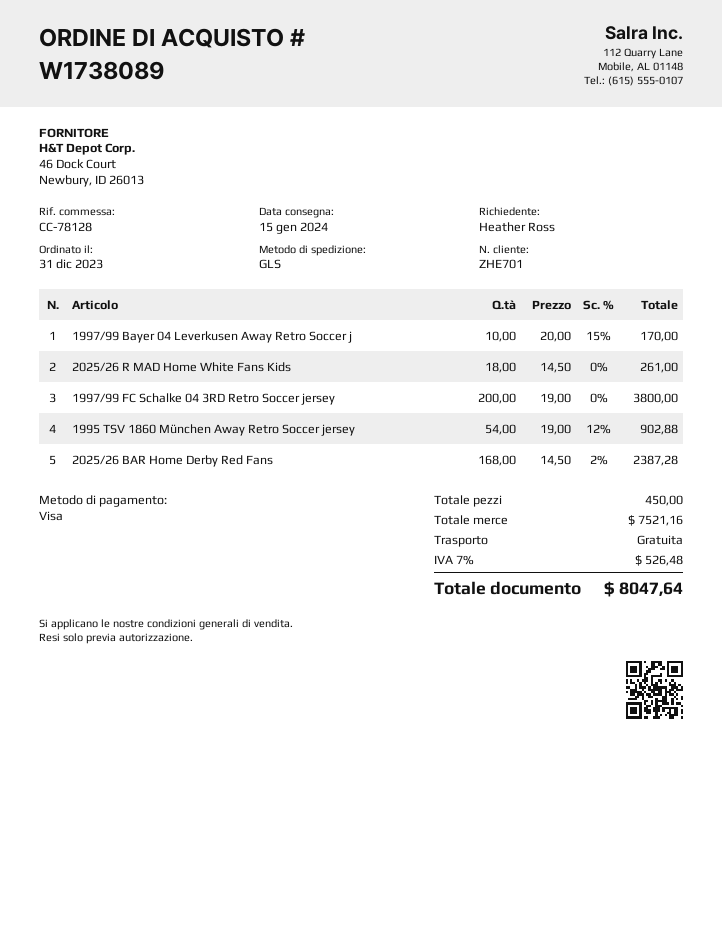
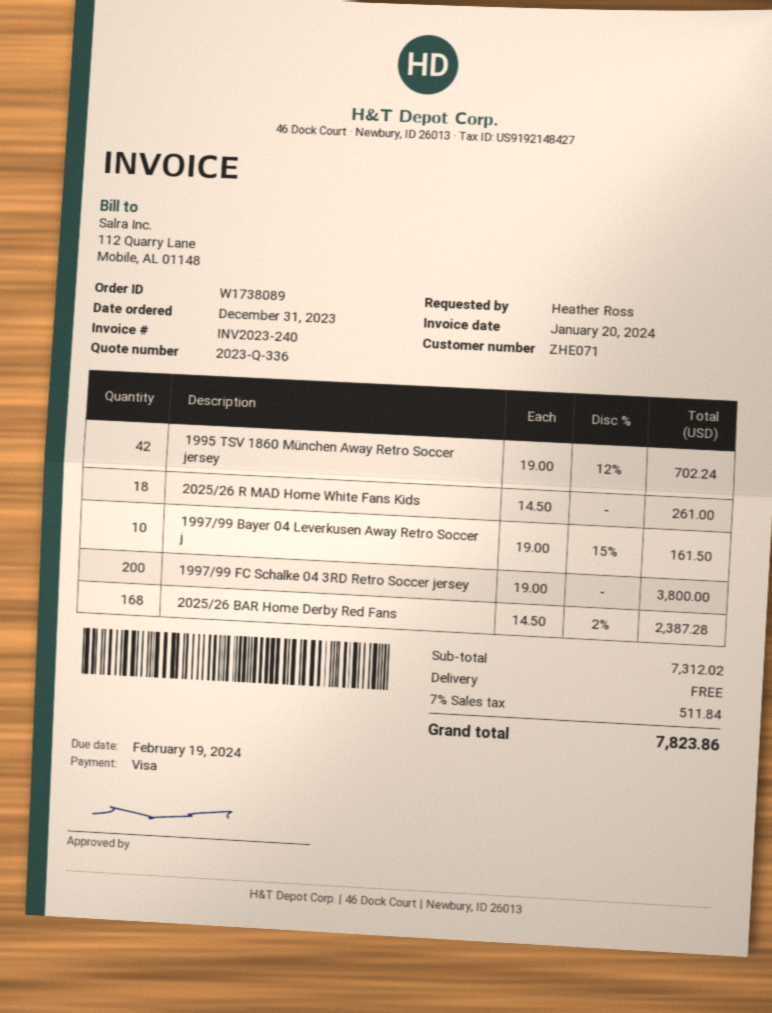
customer number: ZHE701 -> ZHE071
1997/99 Bayer 04 Leverkusen Away Retro Soccer j: 10 x 20.00 - 15% = 170.00 -> 10 x 19.00 - 15% = 161.50
1995 TSV 1860 München Away Retro Soccer jersey: 54 x 19.00 - 12% = 902.88 -> 42 x 19.00 - 12% = 702.24
subtotal: 7521.16 -> 7312.02
tax: 7% = 526.48 -> 7% = 511.84
total: 8047.64 -> 7823.86

